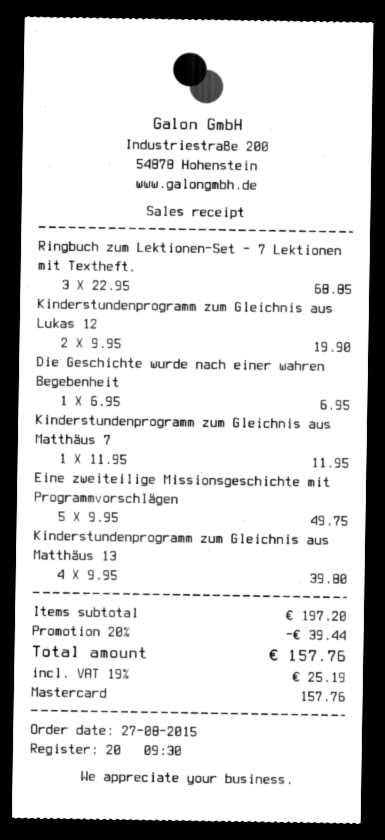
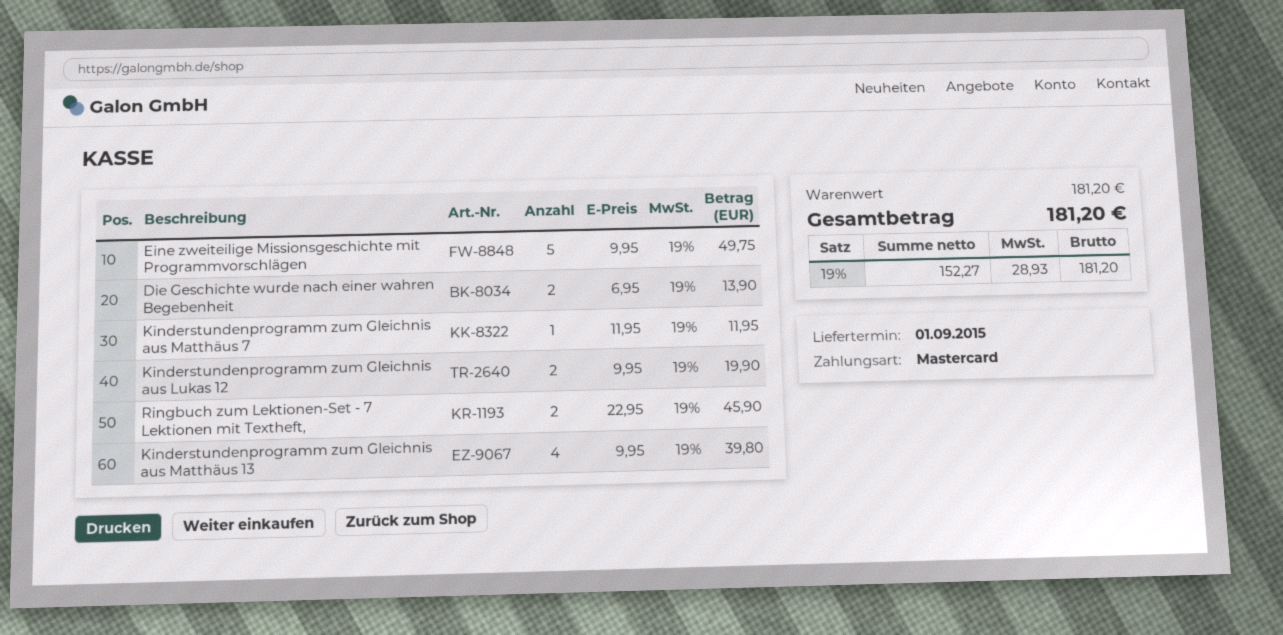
Ringbuch zum Lektionen-Set - 7 Lektionen mit Textheft,: 3 x 22.95 = 68.85 -> 2 x 22.95 = 45.90
Die Geschichte wurde nach einer wahren Begebenheit: 1 x 6.95 = 6.95 -> 2 x 6.95 = 13.90
subtotal: 197.20 -> 181.20
discount: 20% = 39.44 -> none
tax: 19% = 25.19 -> 19% = 28.93
total: 157.76 -> 181.20

